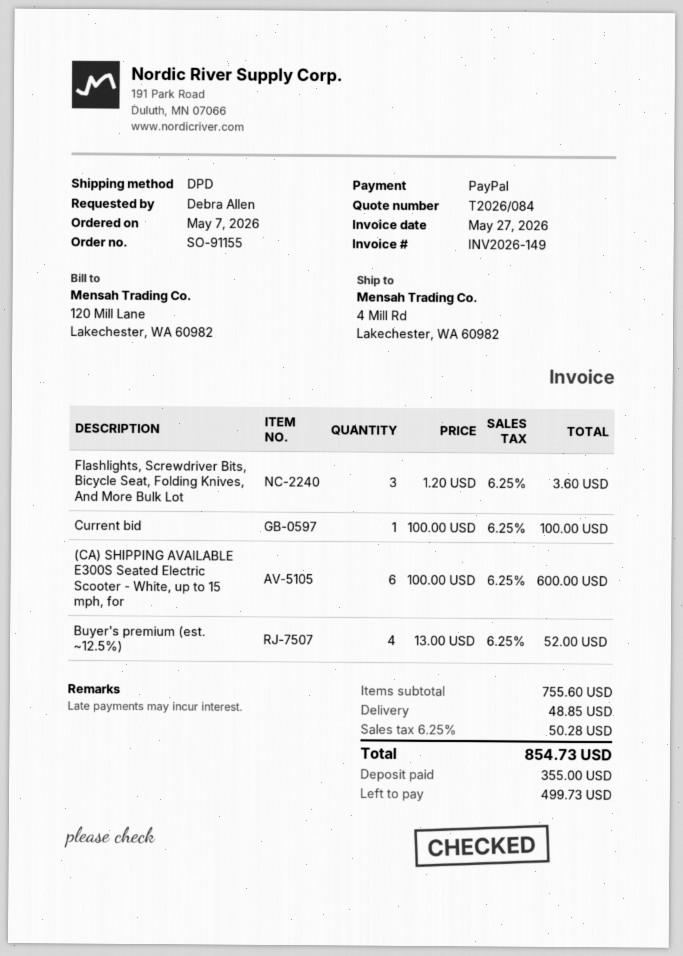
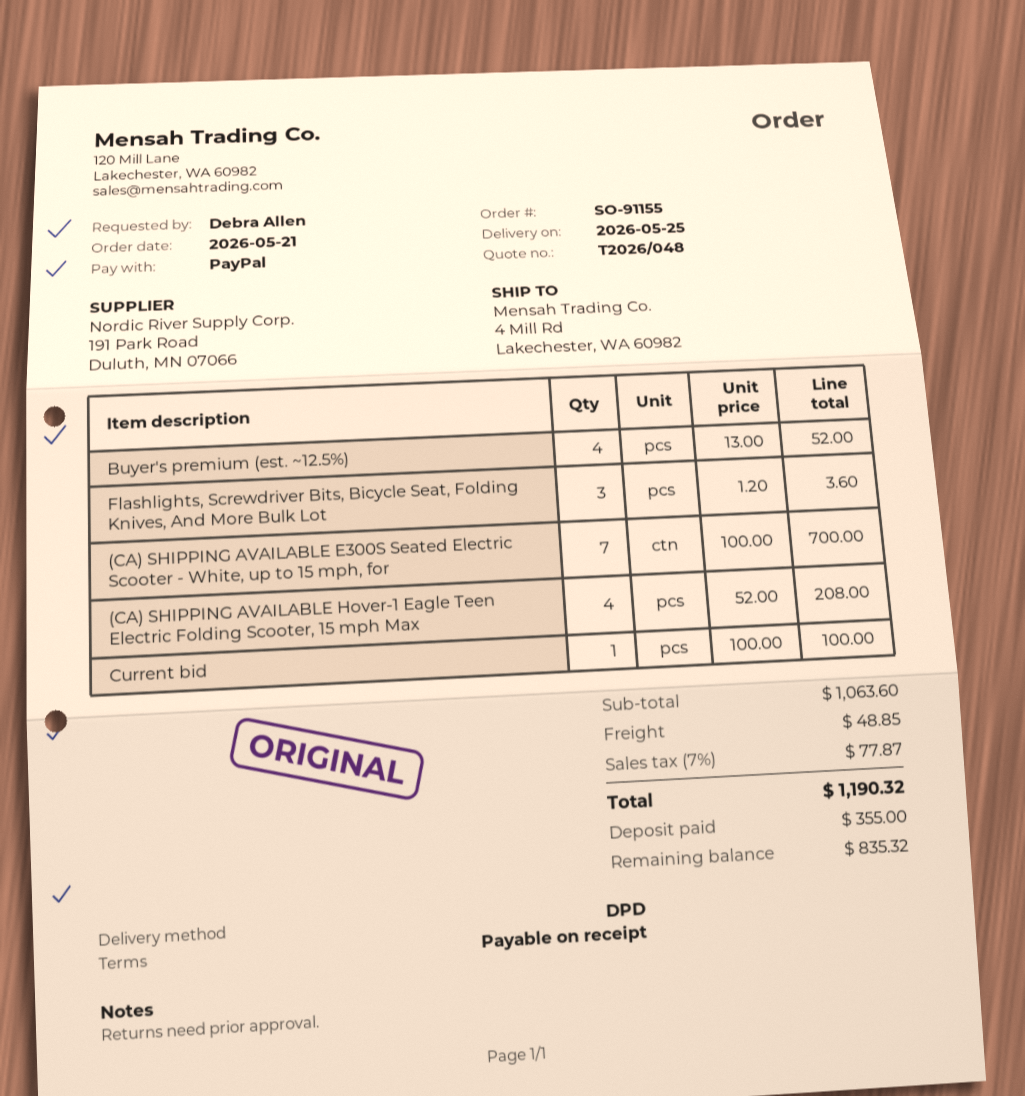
quote number: T2026/084 -> T2026/048
order date: 2026-05-07 -> 2026-05-21
(CA) SHIPPING AVAILABLE E300S Seated Electric Scooter - White, up to 15 mph, for: 6 x 100.00 = 600.00 -> 7 x 100.00 = 700.00
(CA) SHIPPING AVAILABLE Hover-1 Eagle Teen Electric Folding Scooter, 15 mph Max: none -> 4 x 52.00 = 208.00
subtotal: 755.60 -> 1063.60
tax: 6.25% = 50.28 -> 7% = 77.87
total: 854.73 -> 1190.32
balance: 499.73 -> 835.32

